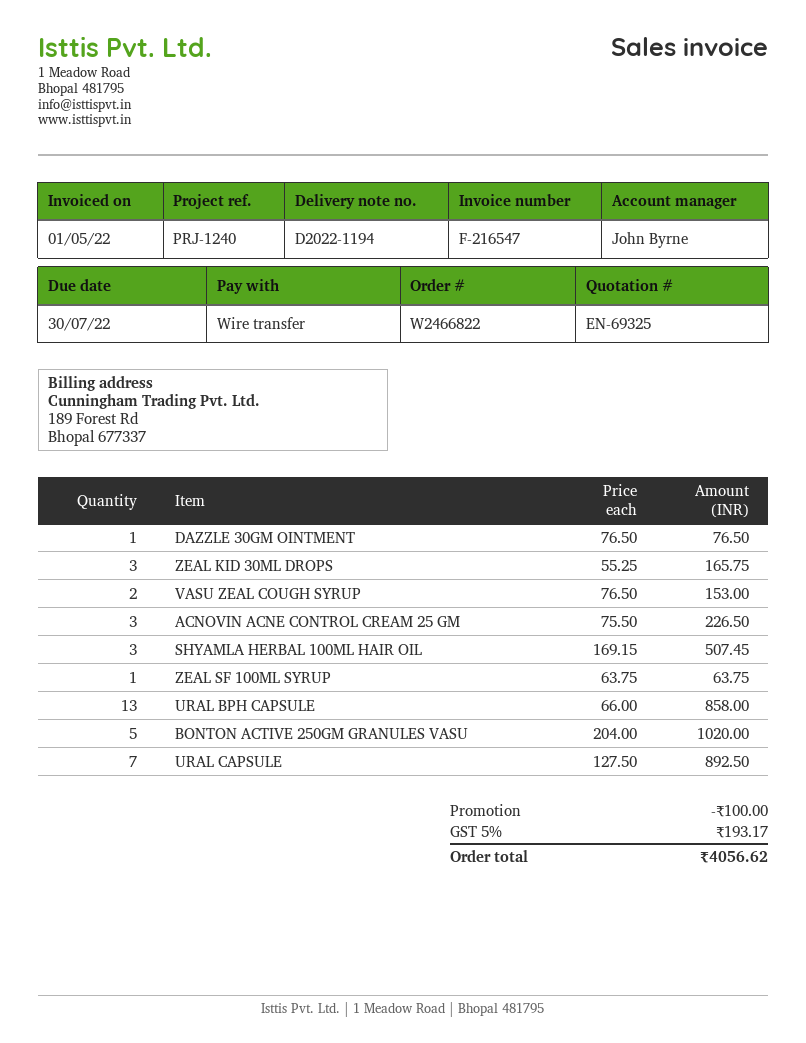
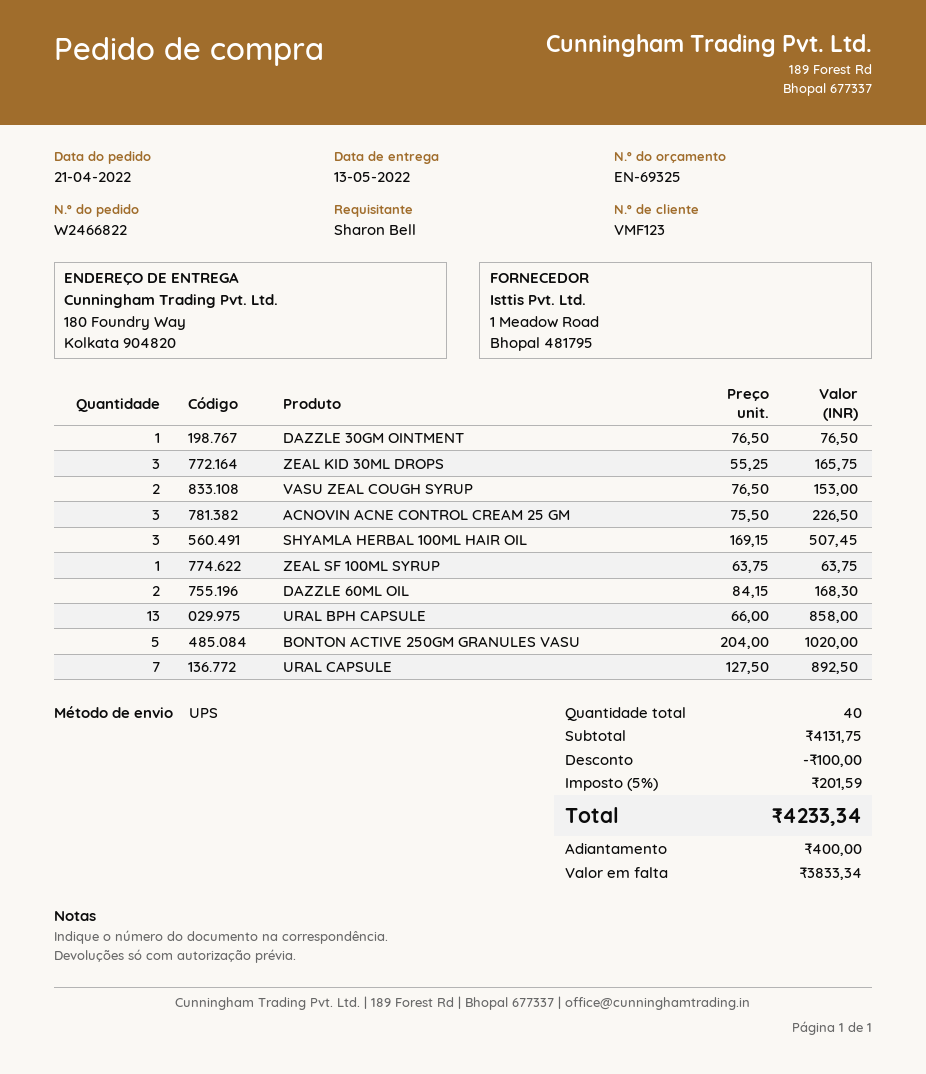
DAZZLE 60ML OIL: none -> 2 x 84.15 = 168.30
tax: 5% = 193.17 -> 5% = 201.59
total: 4056.62 -> 4233.34

